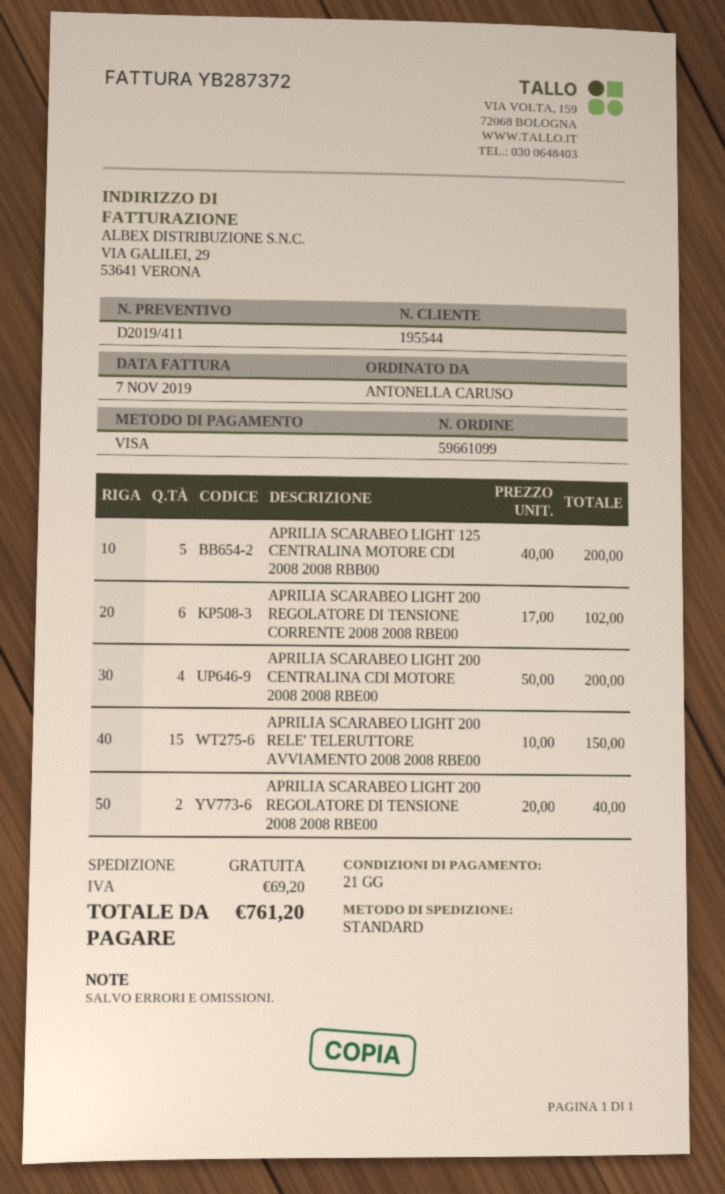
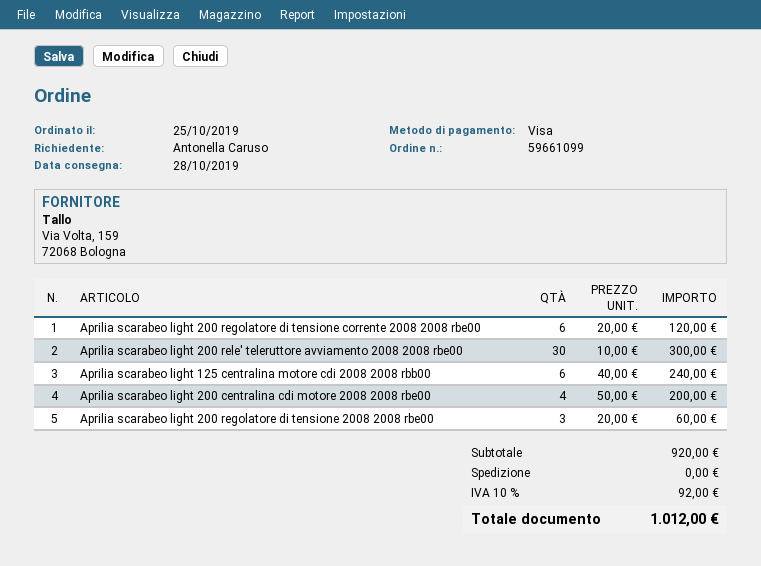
APRILIA SCARABEO LIGHT 125 CENTRALINA MOTORE CDI 2008 2008 RBB00: 5 x 40.00 = 200.00 -> 6 x 40.00 = 240.00
APRILIA SCARABEO LIGHT 200 REGOLATORE DI TENSIONE CORRENTE 2008 2008 RBE00: 6 x 17.00 = 102.00 -> 6 x 20.00 = 120.00
APRILIA SCARABEO LIGHT 200 RELE' TELERUTTORE AVVIAMENTO 2008 2008 RBE00: 15 x 10.00 = 150.00 -> 30 x 10.00 = 300.00
APRILIA SCARABEO LIGHT 200 REGOLATORE DI TENSIONE 2008 2008 RBE00: 2 x 20.00 = 40.00 -> 3 x 20.00 = 60.00
tax: 69.20 -> 92.00
total: 761.20 -> 1012.00

